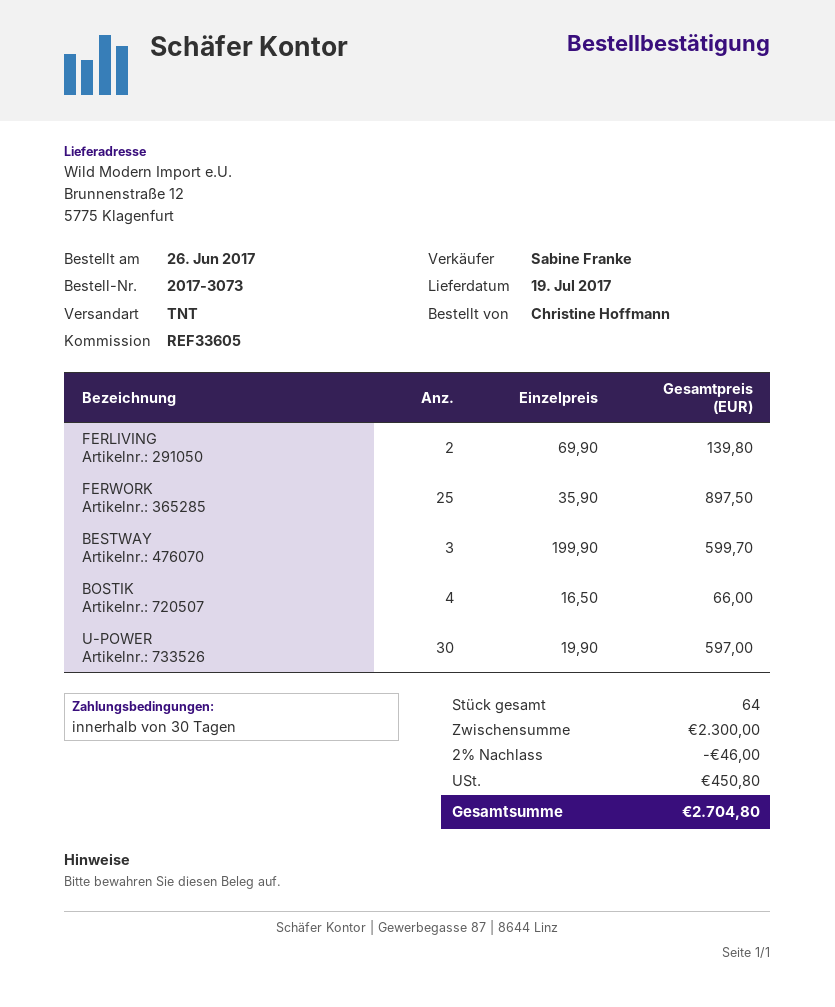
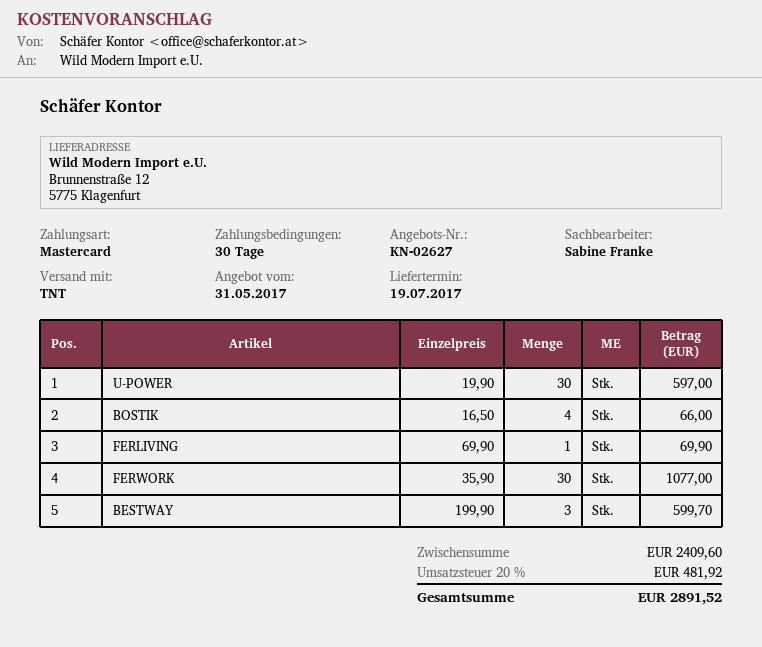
FERLIVING: 2 x 69.90 = 139.80 -> 1 x 69.90 = 69.90
FERWORK: 25 x 35.90 = 897.50 -> 30 x 35.90 = 1077.00
subtotal: 2300.00 -> 2409.60
discount: 2% = 46.00 -> none
tax: 450.80 -> 481.92
total: 2704.80 -> 2891.52

